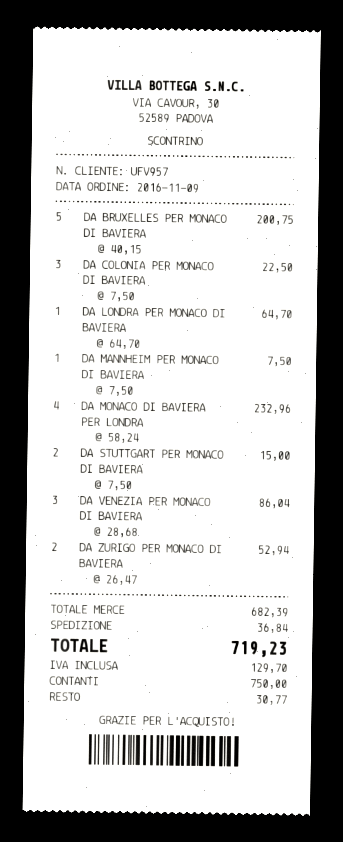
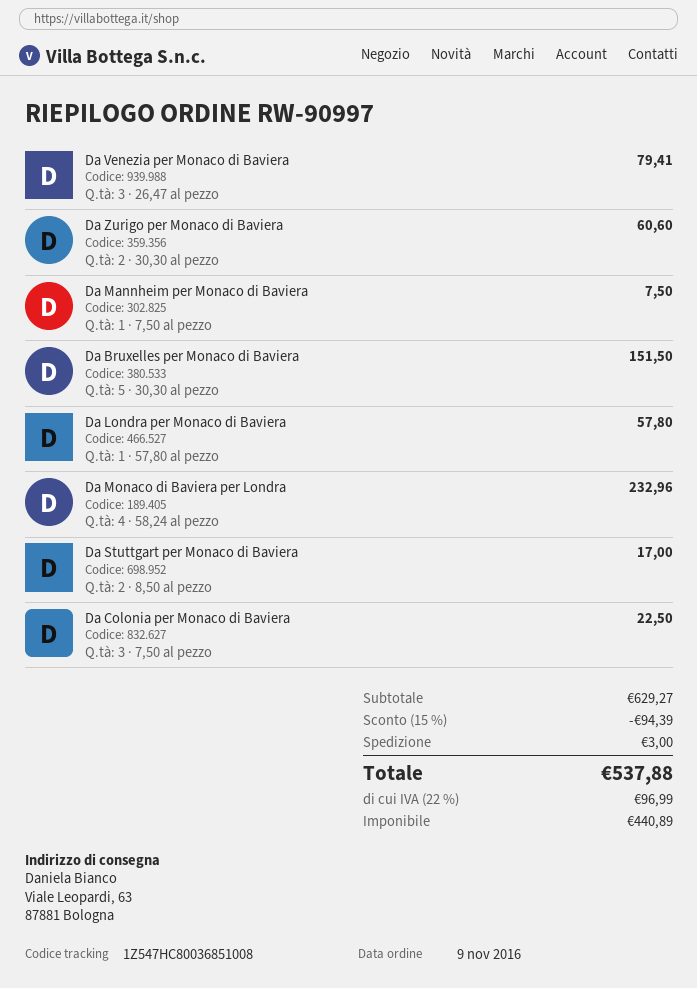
DA BRUXELLES PER MONACO DI BAVIERA: 5 x 40.15 = 200.75 -> 5 x 30.30 = 151.50
DA LONDRA PER MONACO DI BAVIERA: 1 x 64.70 = 64.70 -> 1 x 57.80 = 57.80
DA STUTTGART PER MONACO DI BAVIERA: 2 x 7.50 = 15.00 -> 2 x 8.50 = 17.00
DA VENEZIA PER MONACO DI BAVIERA: 3 x 28.68 = 86.04 -> 3 x 26.47 = 79.41
DA ZURIGO PER MONACO DI BAVIERA: 2 x 26.47 = 52.94 -> 2 x 30.30 = 60.60
subtotal: 682.39 -> 629.27
discount: none -> 15% = 94.39
shipping: 36.84 -> 3.00
tax: 129.70 -> 96.99
total: 719.23 -> 537.88

